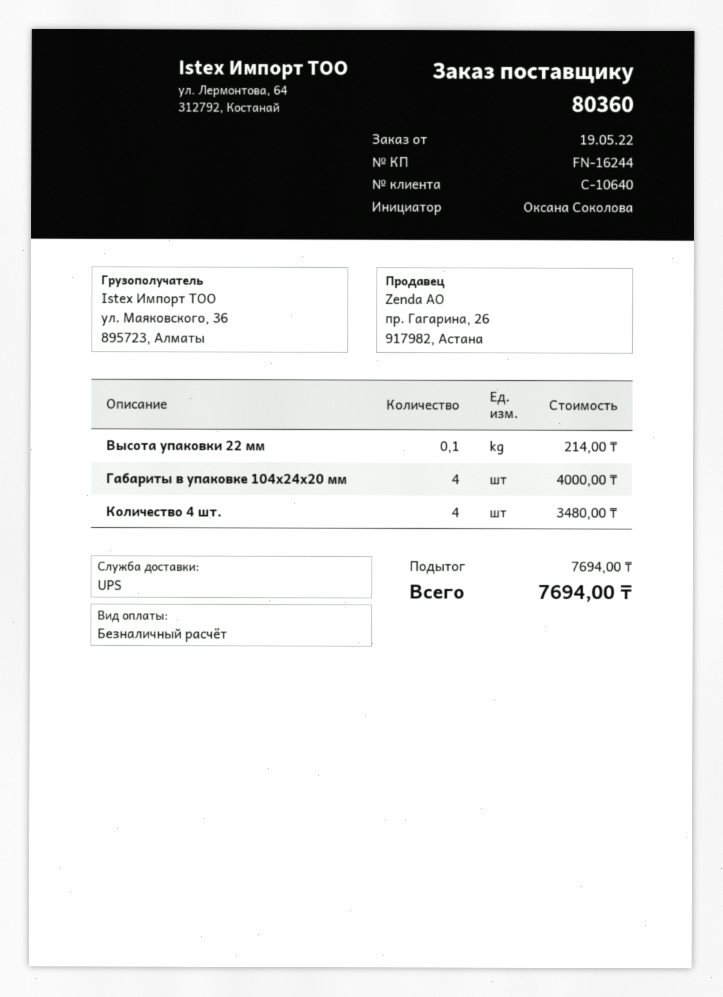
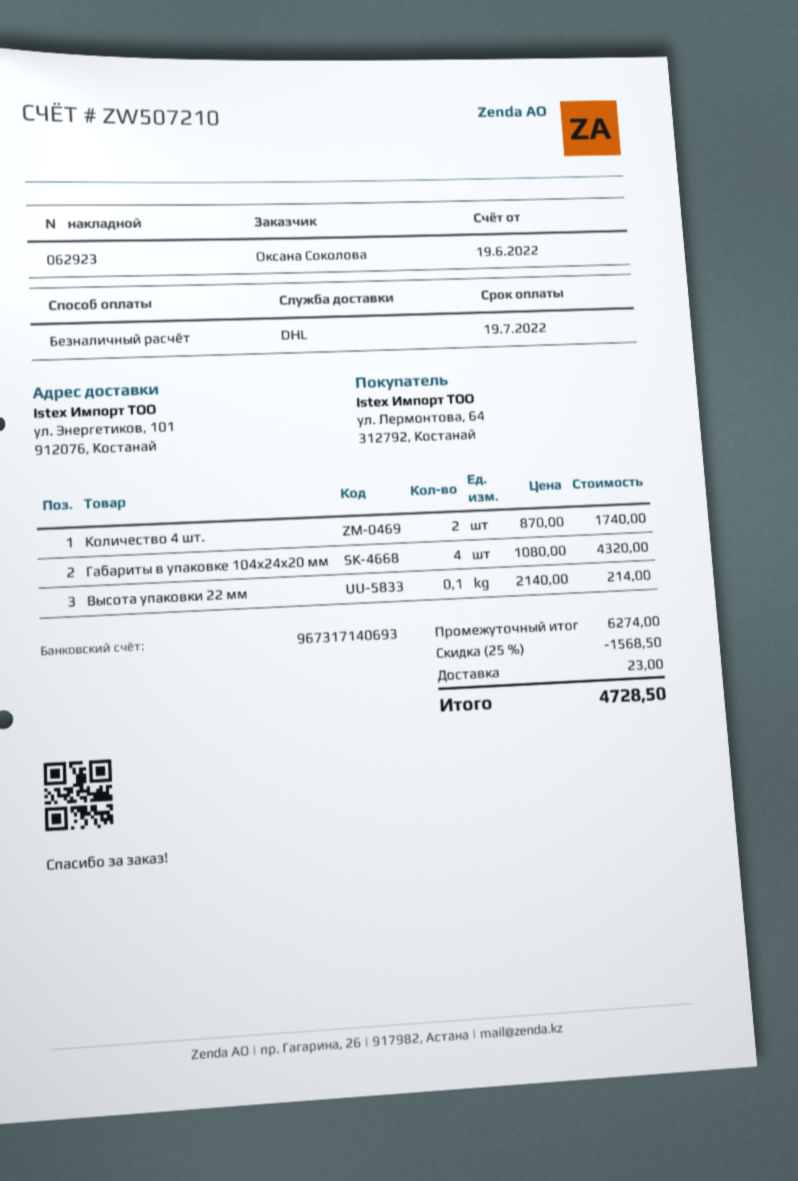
shipping method: UPS -> DHL
ship to: ул. Маяковского, 36, 895723, Алматы -> ул. Энергетиков, 101, 912076, Костанай
Габариты в упаковке 104x24x20 мм: 4 for 4000.00 -> 4 for 4320.00
Количество 4 шт.: 4 for 3480.00 -> 2 for 1740.00
subtotal: 7694.00 -> 6274.00
discount: none -> 25% = 1568.50
shipping: none -> 23.00
total: 7694.00 -> 4728.50

